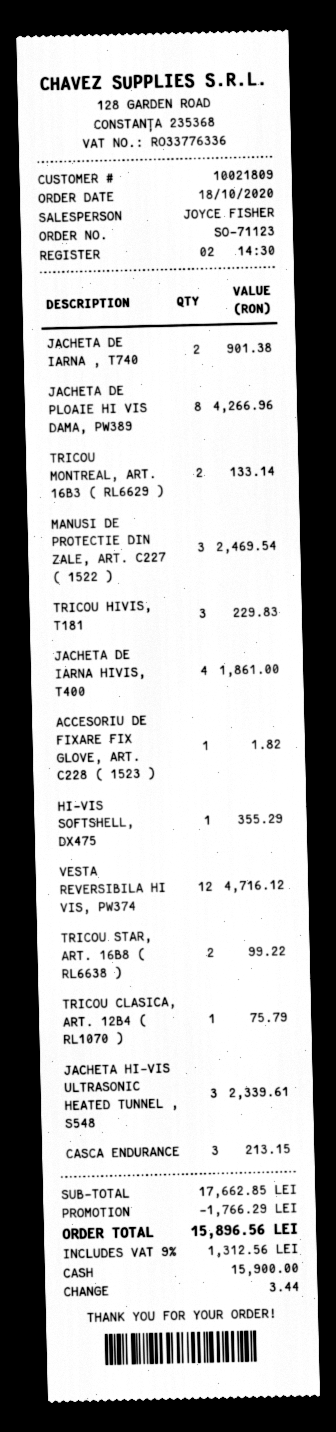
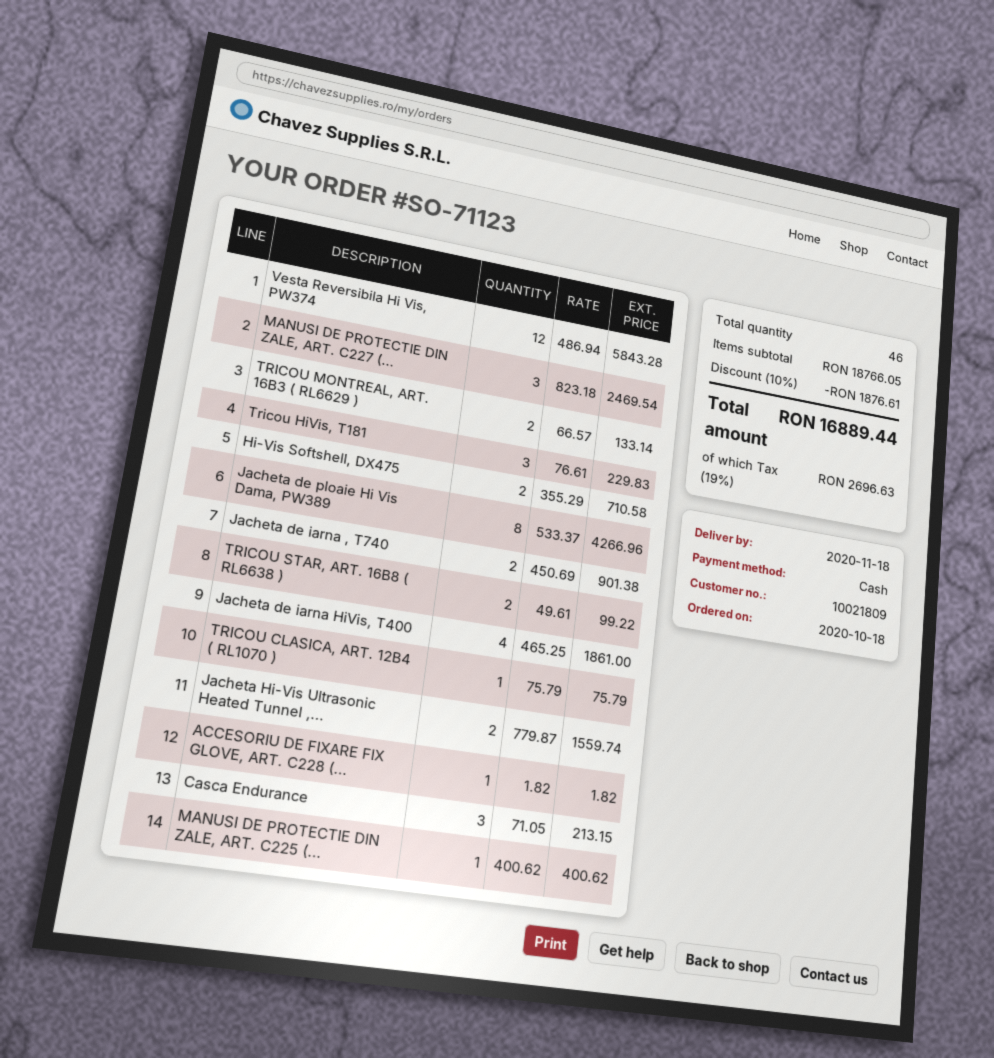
HI-VIS SOFTSHELL, DX475: 1 for 355.29 -> 2 for 710.58
VESTA REVERSIBILA HI VIS, PW374: 12 for 4716.12 -> 12 for 5843.28
JACHETA HI-VIS ULTRASONIC HEATED TUNNEL , S548: 3 for 2339.61 -> 2 for 1559.74
MANUSI DE PROTECTIE DIN ZALE, ART. C225 (...: none -> 1 for 400.62
subtotal: 17662.85 -> 18766.05
discount: 1766.29 -> 1876.61
tax: 9% = 1312.56 -> 19% = 2696.63
total: 15896.56 -> 16889.44

